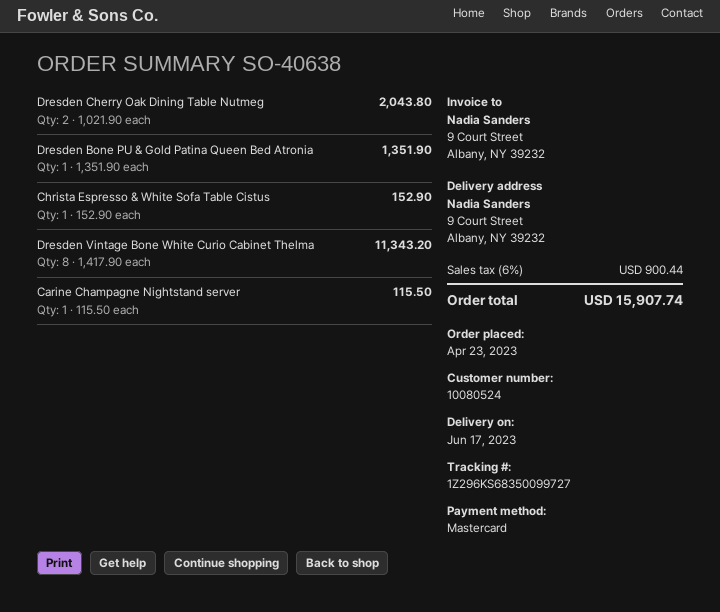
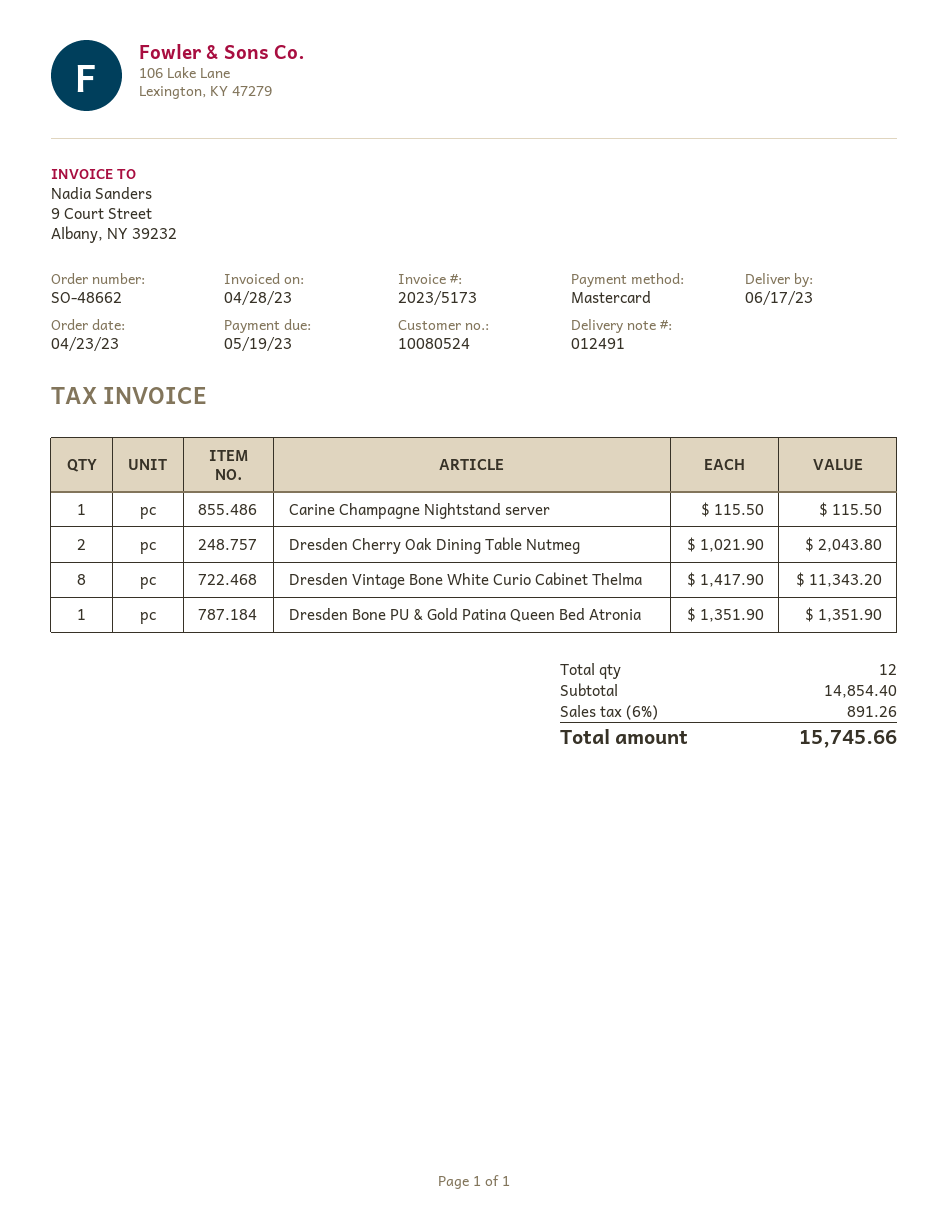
order number: SO-40638 -> SO-48662
Christa Espresso & White Sofa Table Cistus: 1 x 152.90 = 152.90 -> none
tax: 6% = 900.44 -> 6% = 891.26
total: 15907.74 -> 15745.66

